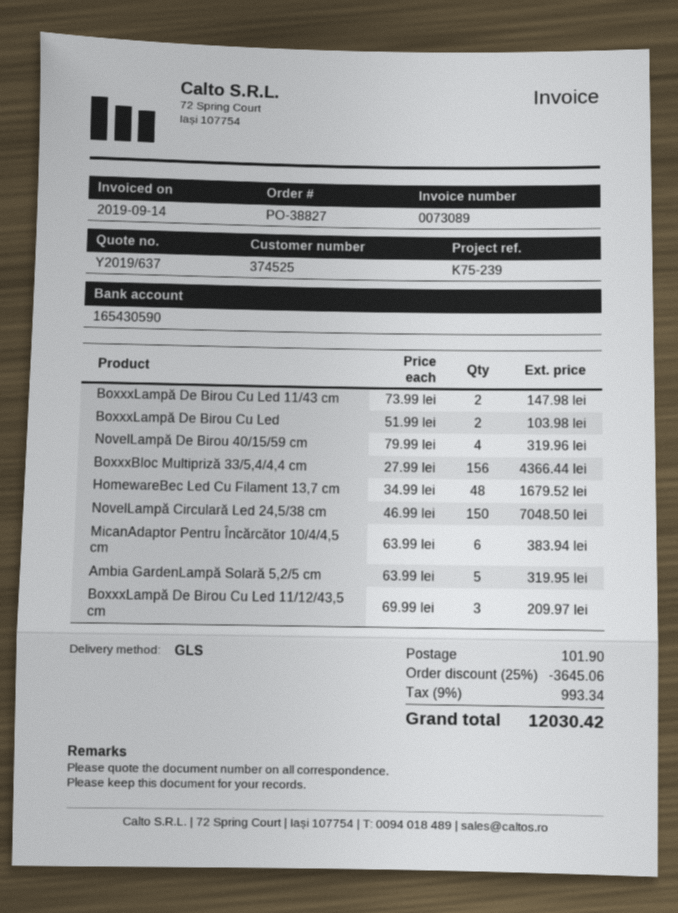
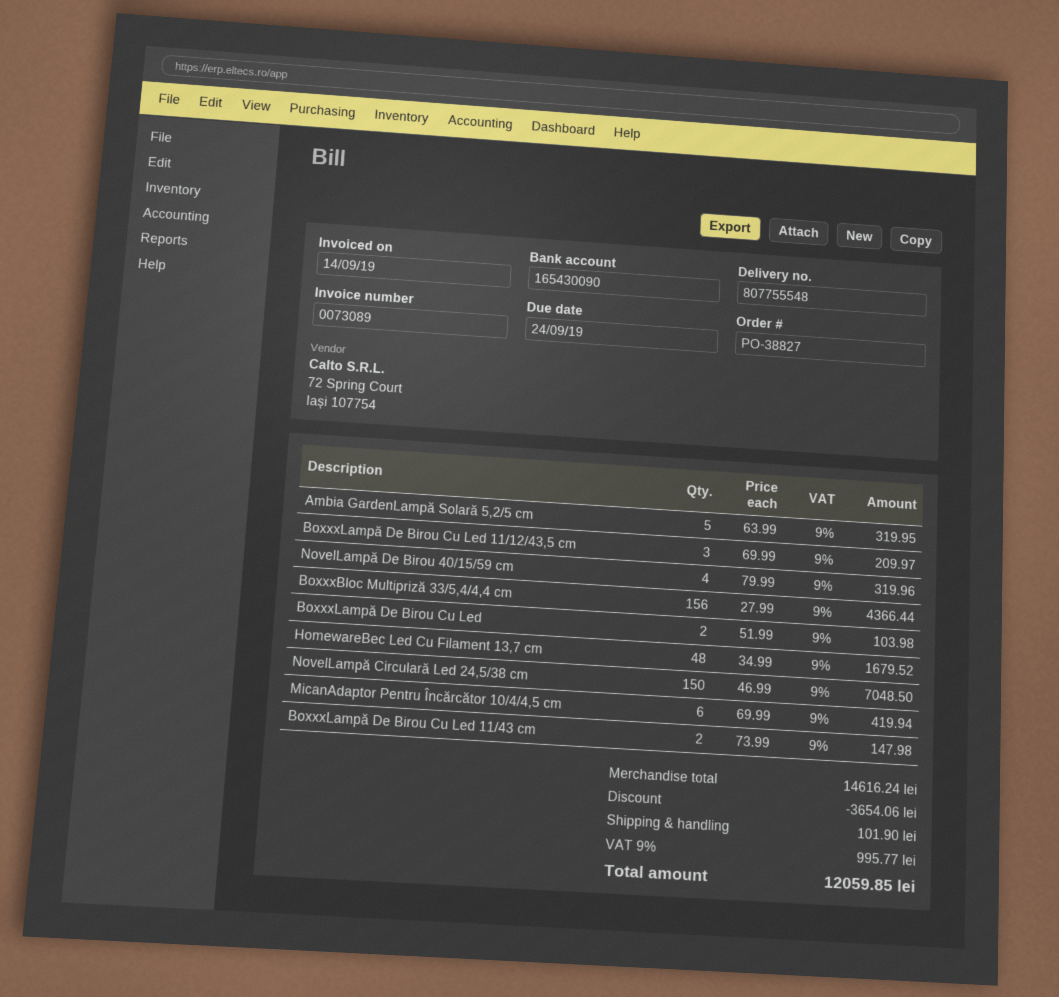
bank account: 165430590 -> 165430090
MicanAdaptor Pentru Încărcător 10/4/4,5 cm: 6 x 63.99 = 383.94 -> 6 x 69.99 = 419.94
discount: 3645.06 -> 3654.06
tax: 9% = 993.34 -> 9% = 995.77
total: 12030.42 -> 12059.85

